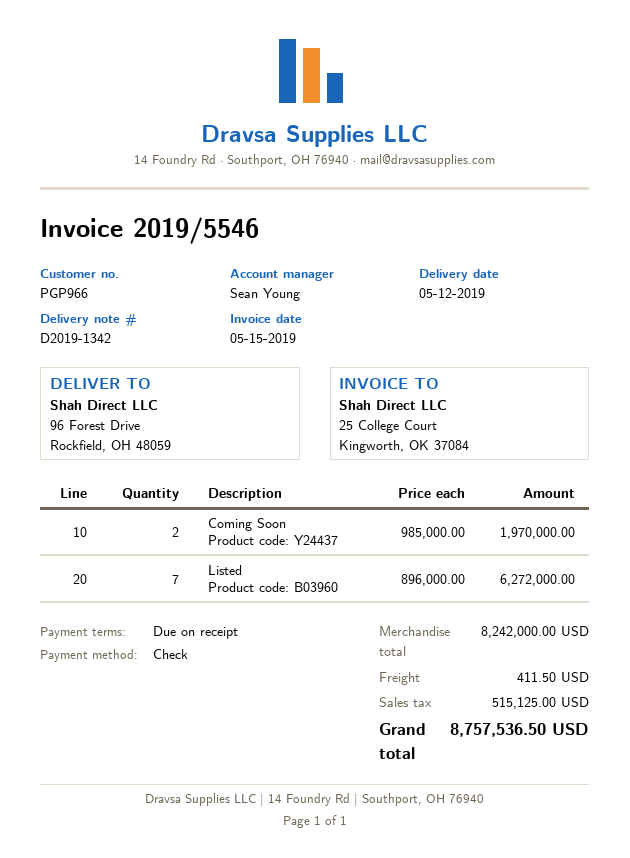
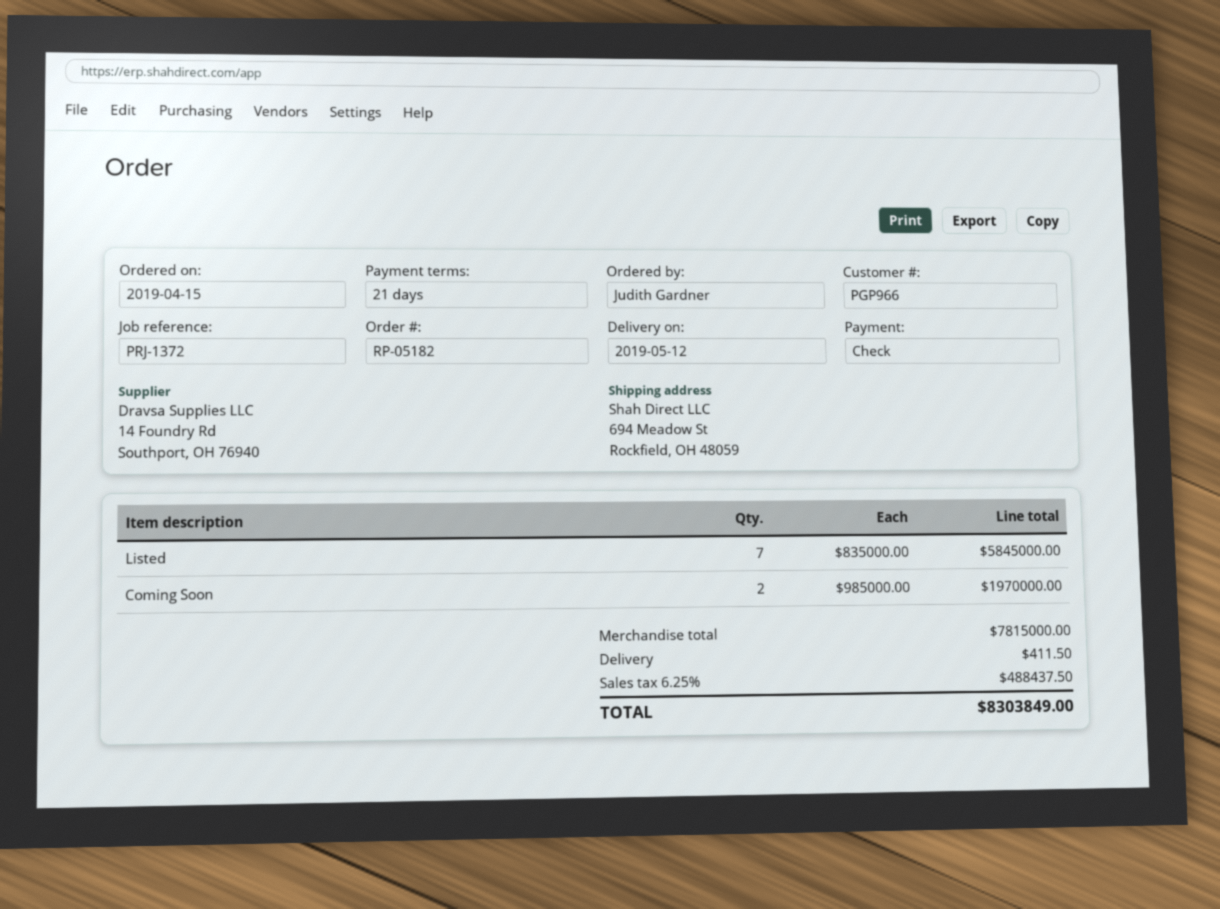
payment terms: on receipt -> 21 days
ship to: 96 Forest Drive, Rockfield, OH 48059 -> 694 Meadow St, Rockfield, OH 48059
Listed: 7 x 896000.00 = 6272000.00 -> 7 x 835000.00 = 5845000.00
subtotal: 8242000.00 -> 7815000.00
tax: 515125.00 -> 488437.50
total: 8757536.50 -> 8303849.00

